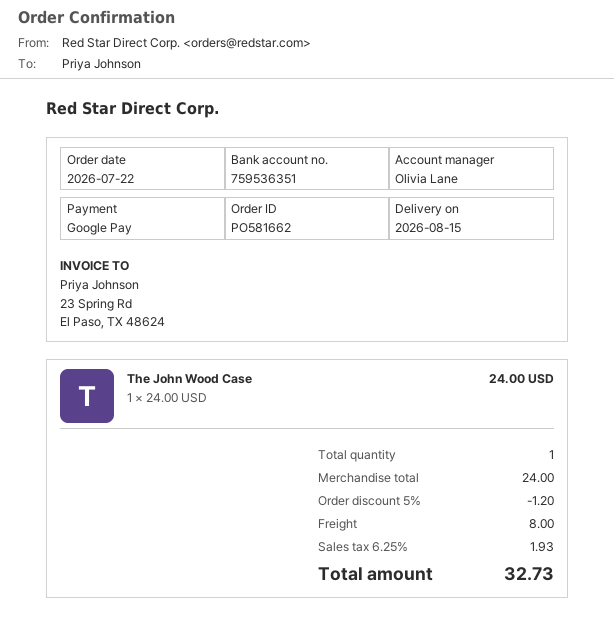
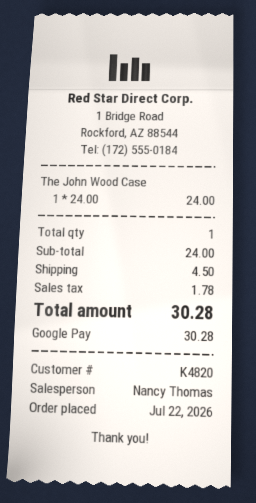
sales rep: Olivia Lane -> Nancy Thomas
discount: 5% = 1.20 -> none
shipping: 8.00 -> 4.50
tax: 1.93 -> 1.78
total: 32.73 -> 30.28

